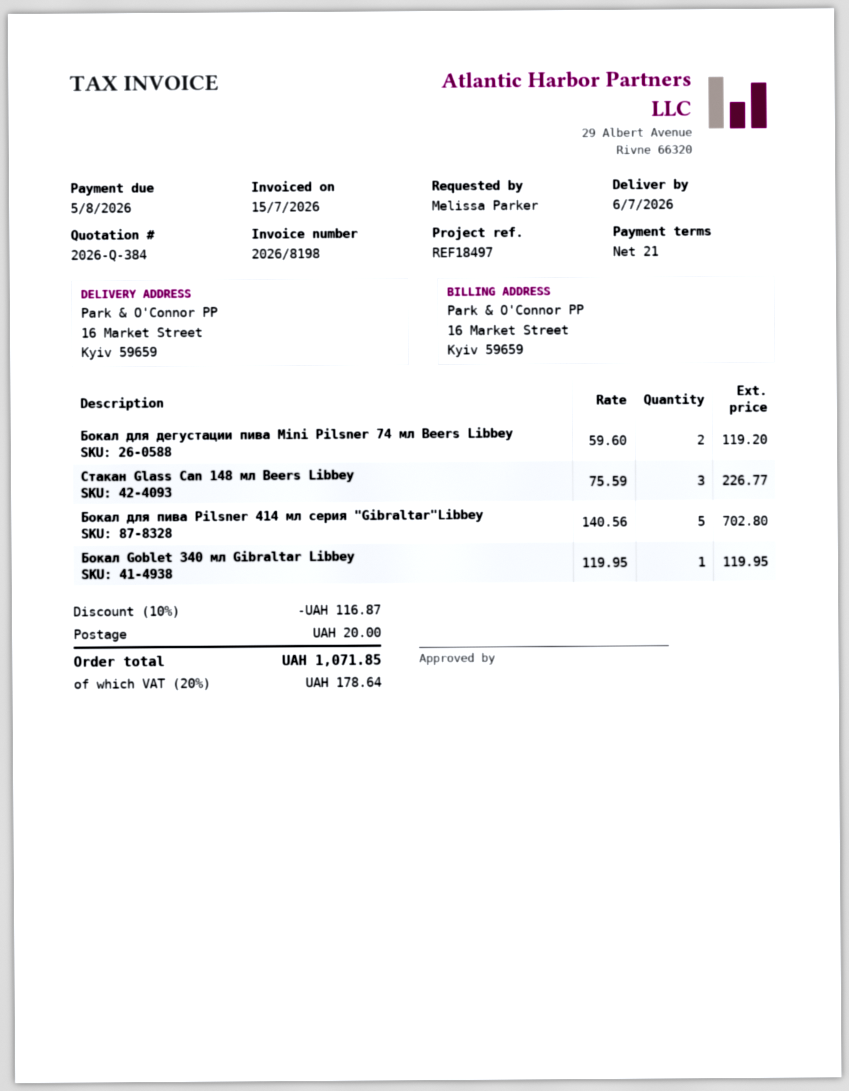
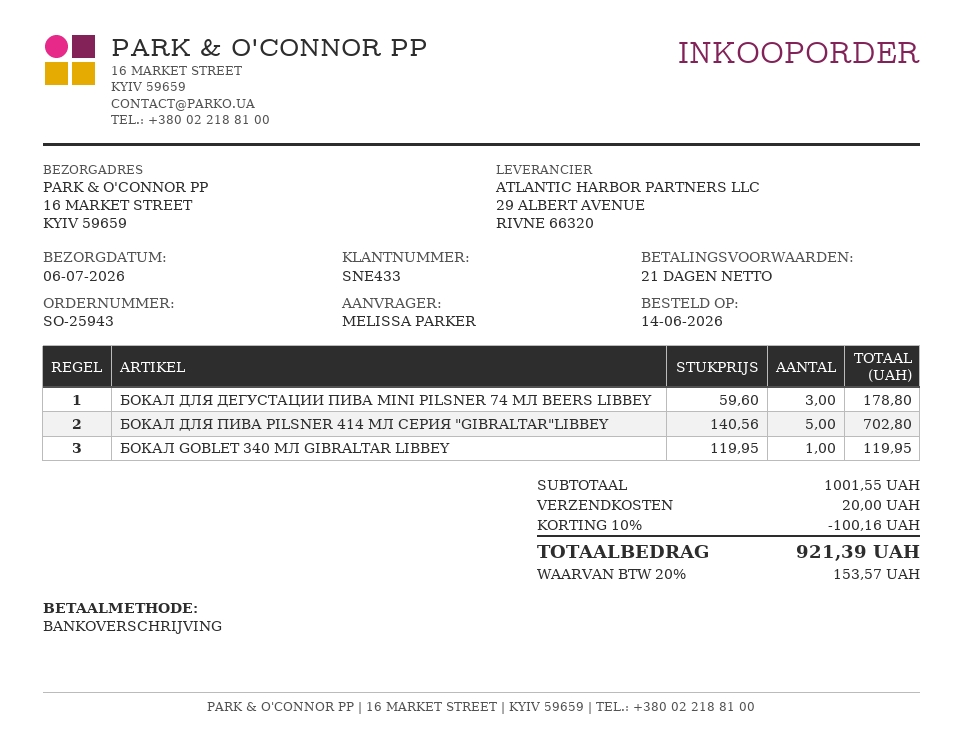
Бокал для дегустации пива Mini Pilsner 74 мл Beers Libbey: 2 x 59.60 = 119.20 -> 3 x 59.60 = 178.80
Стакан Glass Can 148 мл Beers Libbey: 3 x 75.59 = 226.77 -> none
discount: 10% = 116.87 -> 10% = 100.16
tax: 20% = 178.64 -> 20% = 153.57
total: 1071.85 -> 921.39

